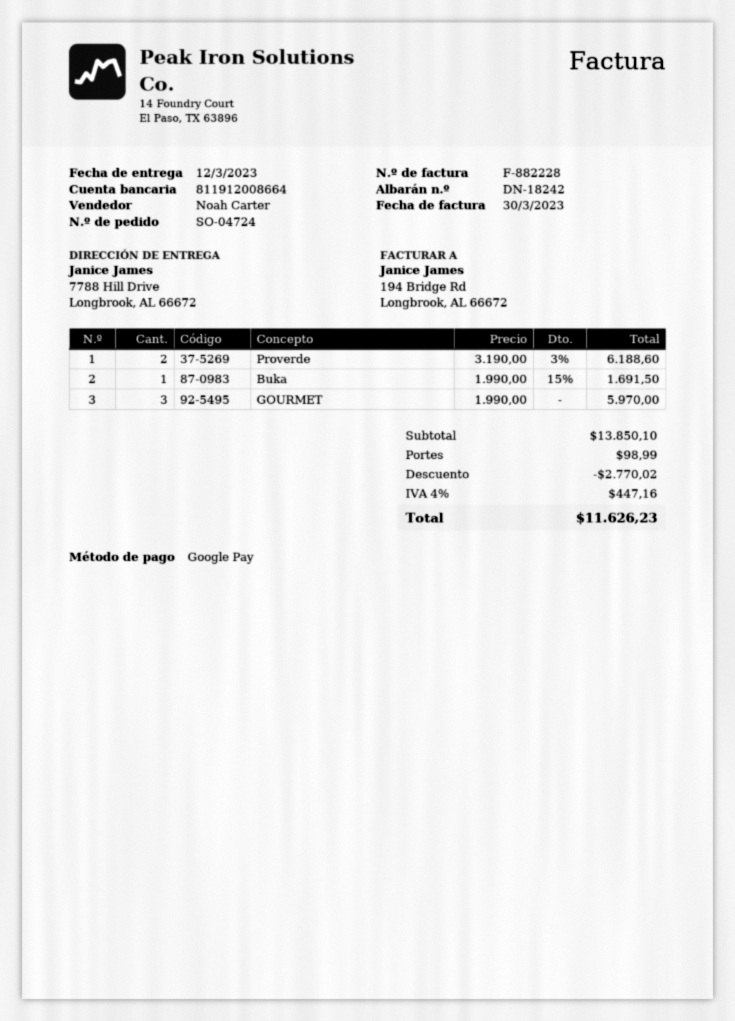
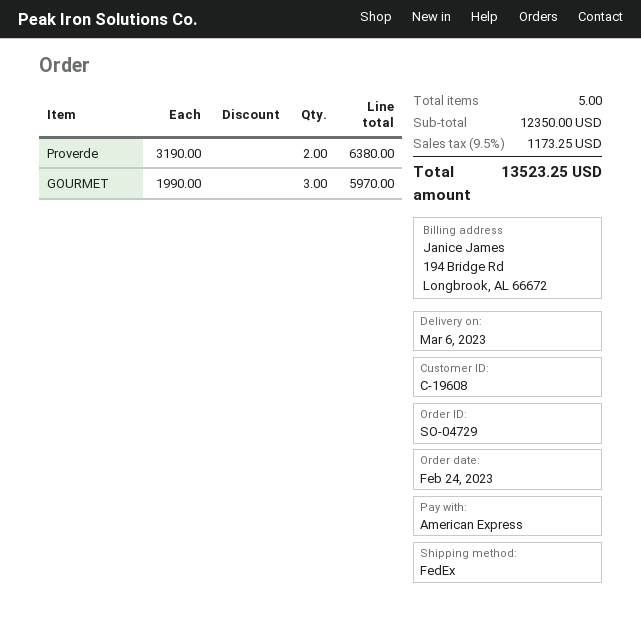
order number: SO-04724 -> SO-04729
delivery date: 2023-03-12 -> 2023-03-06
payment method: Google Pay -> American Express
Proverde: 2 x 3190.00 - 3% = 6188.60 -> 2 x 3190.00 = 6380.00
Buka: 1 x 1990.00 - 15% = 1691.50 -> none
subtotal: 13850.10 -> 12350.00
discount: 2770.02 -> none
shipping: 98.99 -> none
tax: 4% = 447.16 -> 9.5% = 1173.25
total: 11626.23 -> 13523.25

